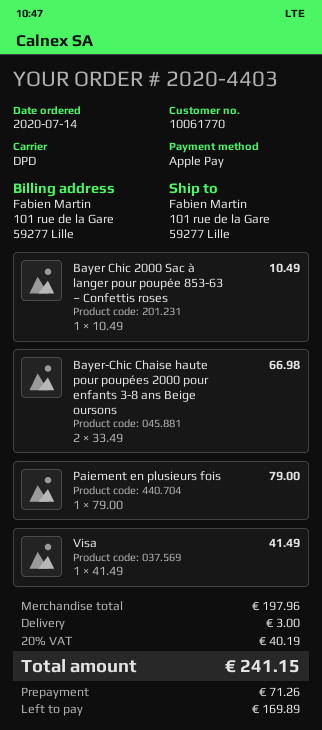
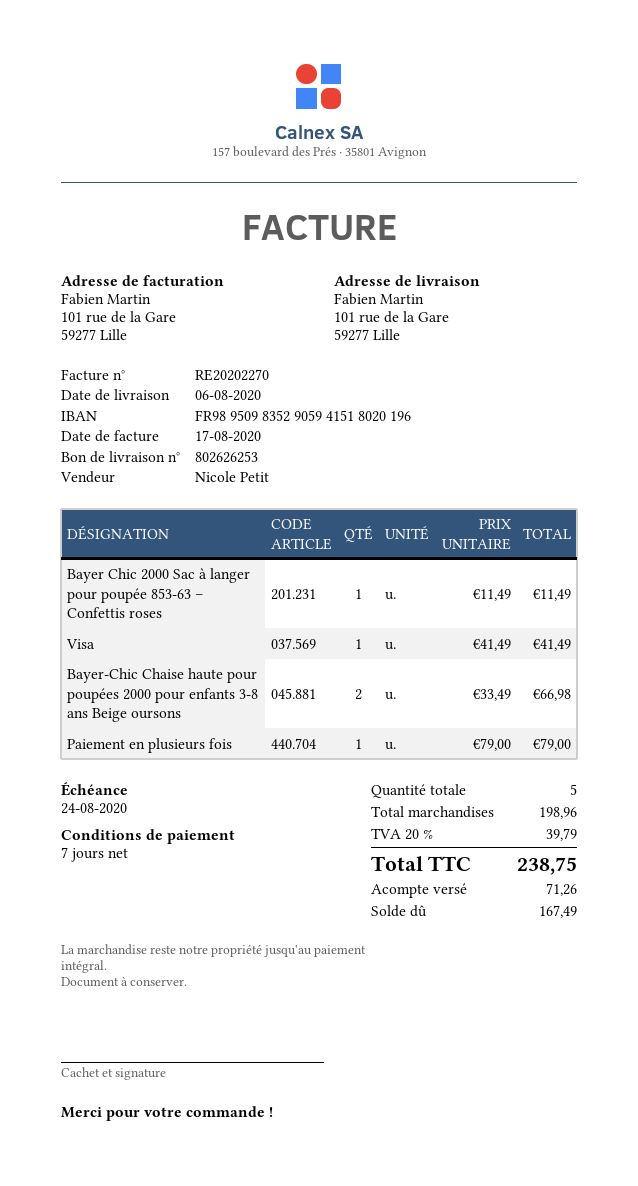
Bayer Chic 2000 Sac à langer pour poupée 853-63 – Confettis roses: 1 x 10.49 = 10.49 -> 1 x 11.49 = 11.49
subtotal: 197.96 -> 198.96
shipping: 3.00 -> none
tax: 20% = 40.19 -> 20% = 39.79
total: 241.15 -> 238.75
balance: 169.89 -> 167.49

